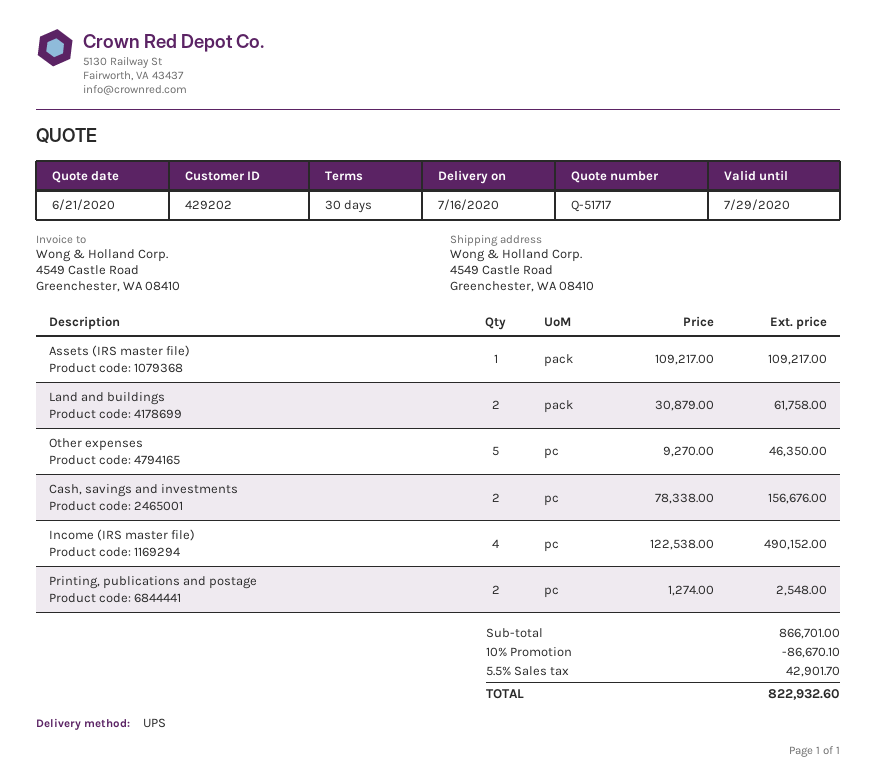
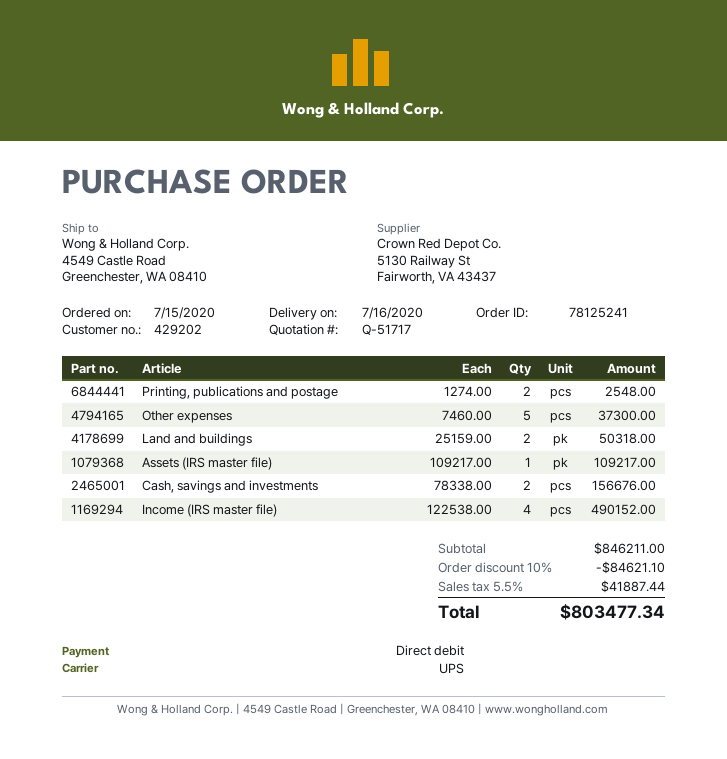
Land and buildings: 2 x 30879.00 = 61758.00 -> 2 x 25159.00 = 50318.00
Other expenses: 5 x 9270.00 = 46350.00 -> 5 x 7460.00 = 37300.00
subtotal: 866701.00 -> 846211.00
discount: 10% = 86670.10 -> 10% = 84621.10
tax: 5.5% = 42901.70 -> 5.5% = 41887.44
total: 822932.60 -> 803477.34

